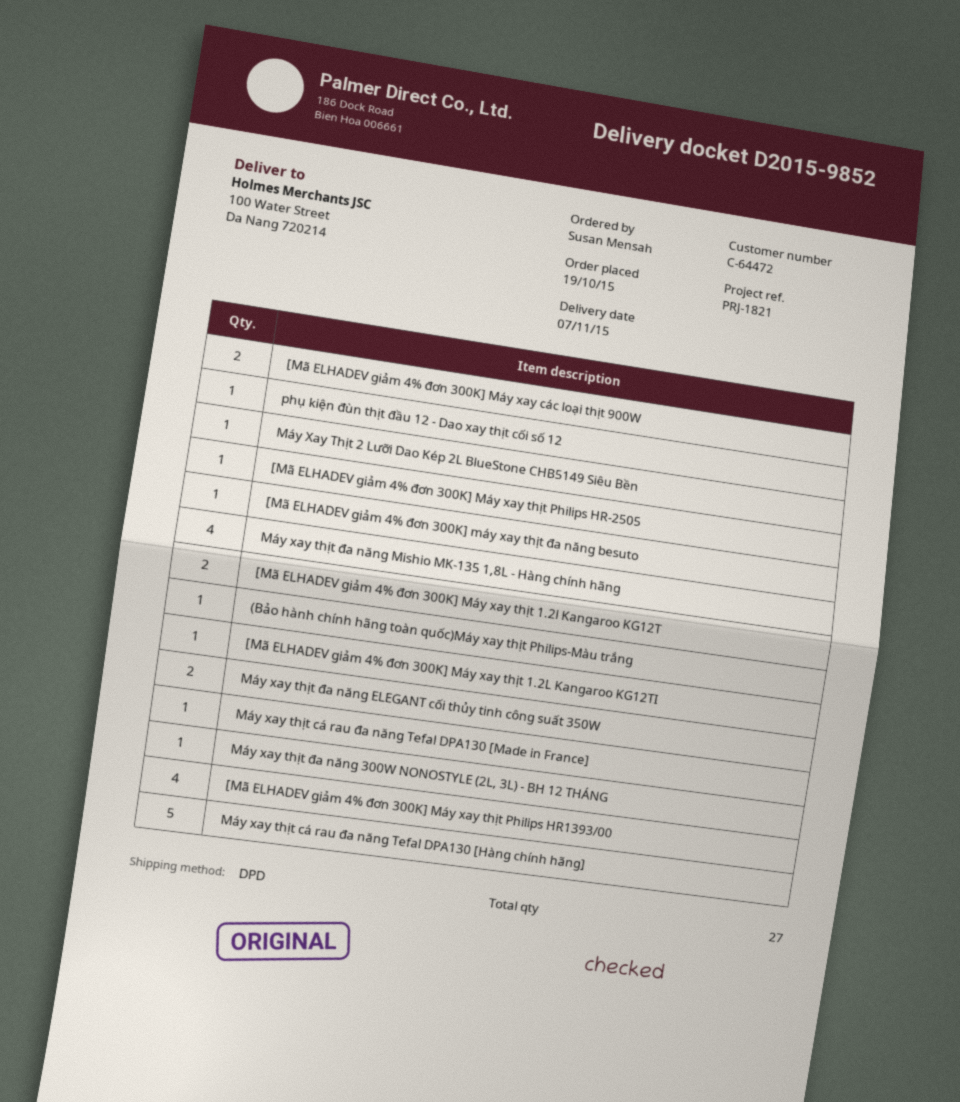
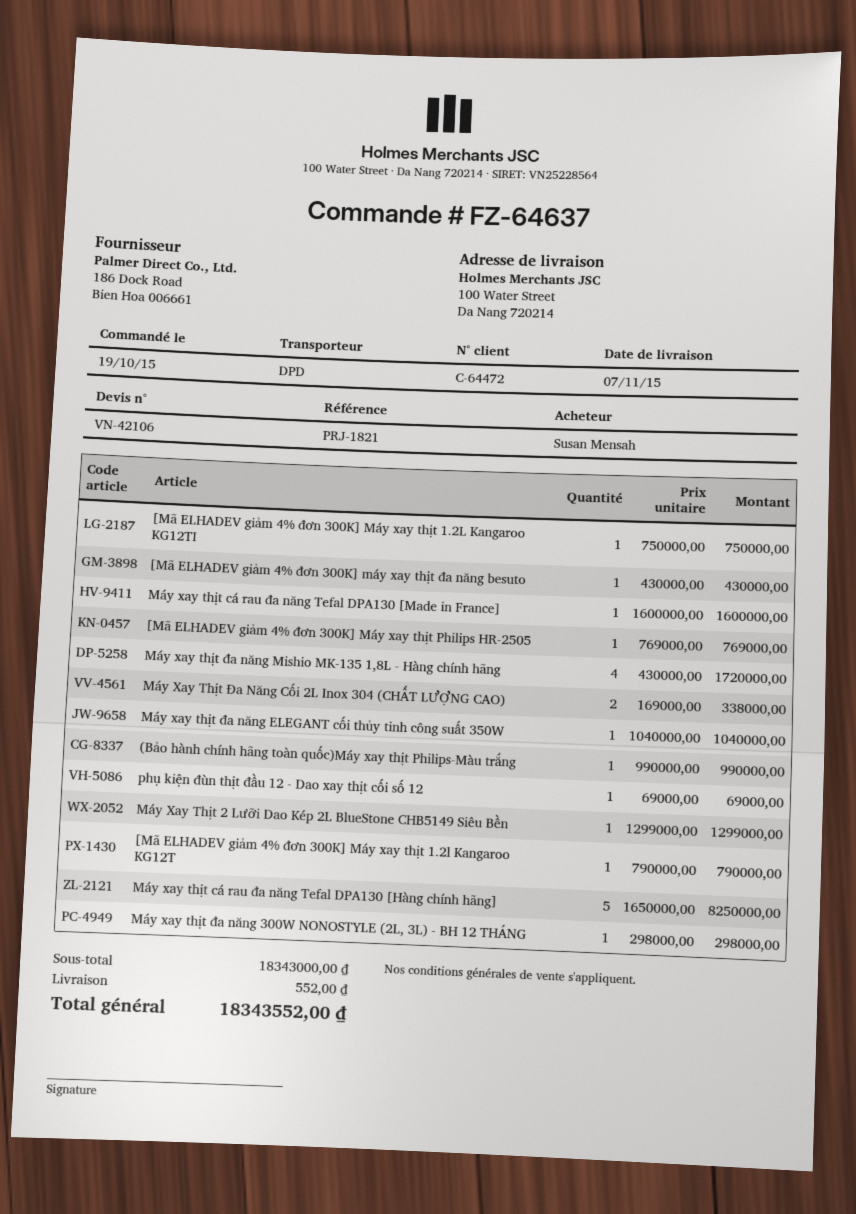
[Mã ELHADEV giảm 4% đơn 300K] Máy xay các loại thịt 900W: 2 -> none
[Mã ELHADEV giảm 4% đơn 300K] Máy xay thịt 1.2l Kangaroo KG12T: 2 -> 1
Máy xay thịt đa năng ELEGANT cối thủy tinh công suất 350W: 2 -> 1
[Mã ELHADEV giảm 4% đơn 300K] Máy xay thịt Philips HR1393/00: 4 -> none
Máy Xay Thịt Đa Năng Cối 2L Inox 304 (CHẤT LƯỢNG CAO): none -> 2

